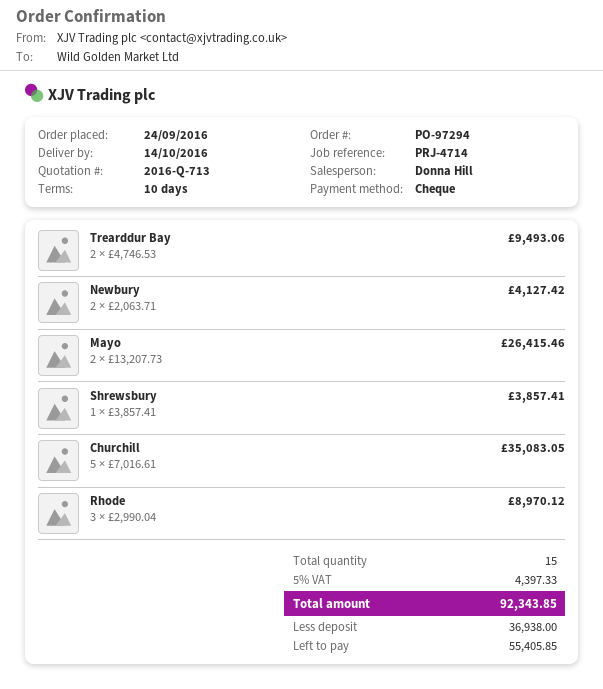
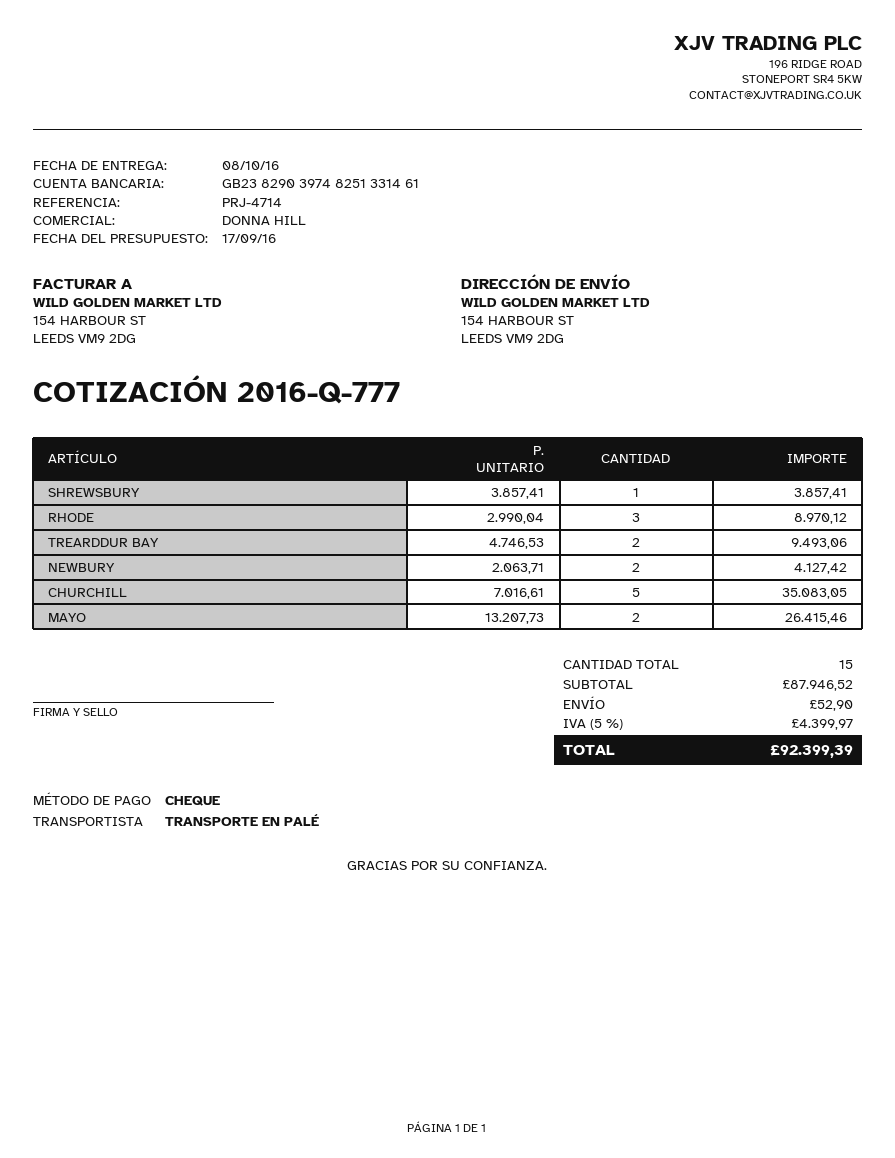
quote number: 2016-Q-713 -> 2016-Q-777
delivery date: 2016-10-14 -> 2016-10-08
shipping: none -> 52.90
tax: 5% = 4397.33 -> 5% = 4399.97
total: 92343.85 -> 92399.39

